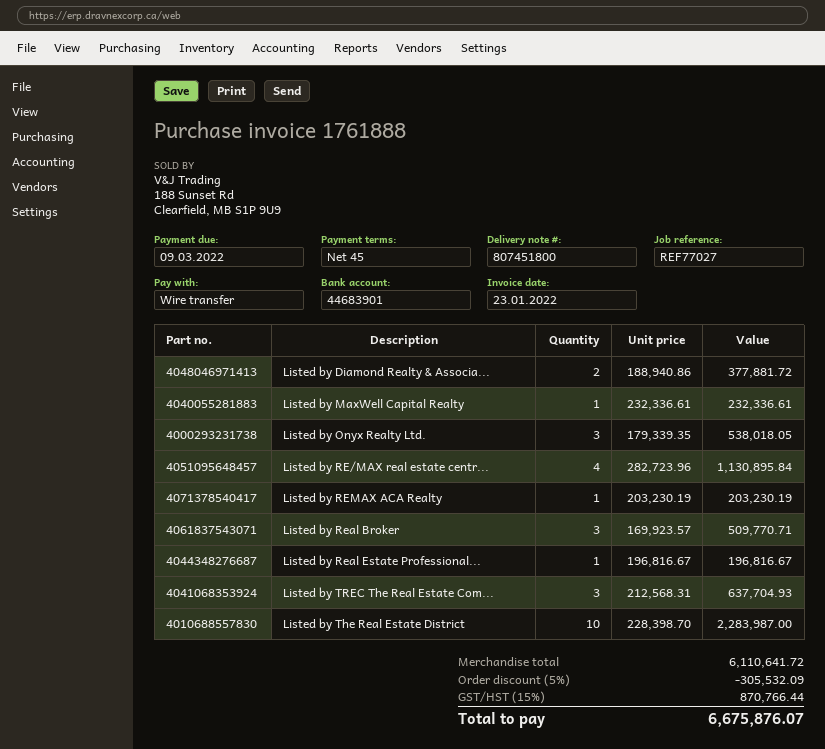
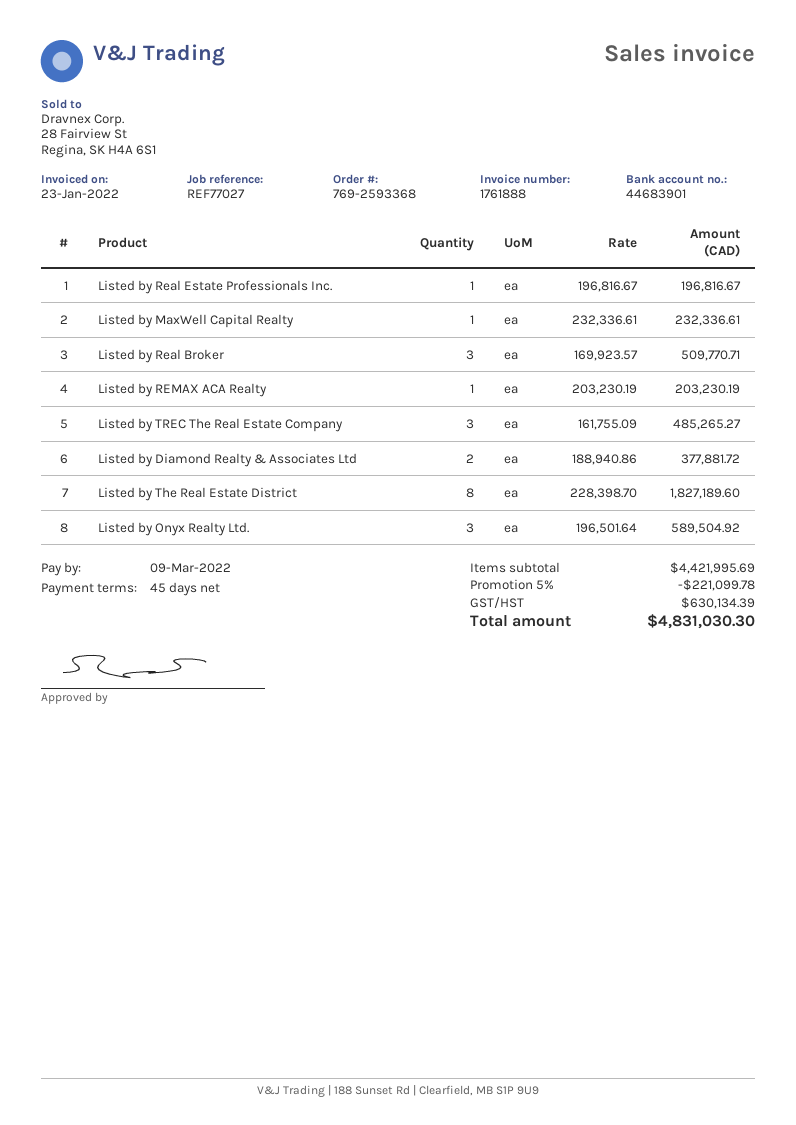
Listed by Onyx Realty Ltd.: 3 x 179339.35 = 538018.05 -> 3 x 196501.64 = 589504.92
Listed by RE/MAX real estate centr...: 4 x 282723.96 = 1130895.84 -> none
Listed by TREC The Real Estate Com...: 3 x 212568.31 = 637704.93 -> 3 x 161755.09 = 485265.27
Listed by The Real Estate District: 10 x 228398.70 = 2283987.00 -> 8 x 228398.70 = 1827189.60
subtotal: 6110641.72 -> 4421995.69
discount: 5% = 305532.09 -> 5% = 221099.78
tax: 870766.44 -> 630134.39
total: 6675876.07 -> 4831030.30

